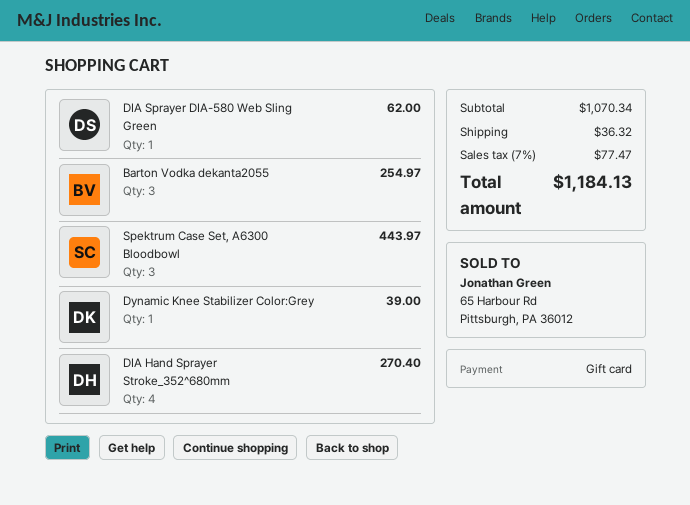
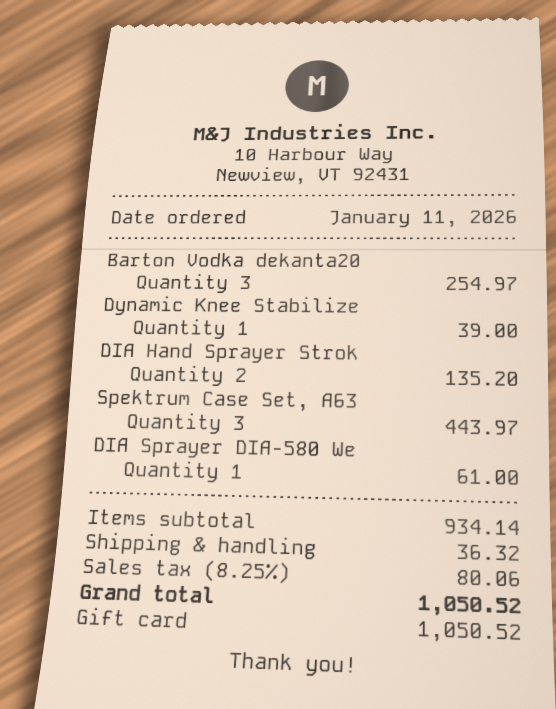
DIA Sprayer DIA-580 Web Sling Green: 1 for 62.00 -> 1 for 61.00
DIA Hand Sprayer Stroke_352^680mm: 4 for 270.40 -> 2 for 135.20
subtotal: 1070.34 -> 934.14
tax: 7% = 77.47 -> 8.25% = 80.06
total: 1184.13 -> 1050.52

